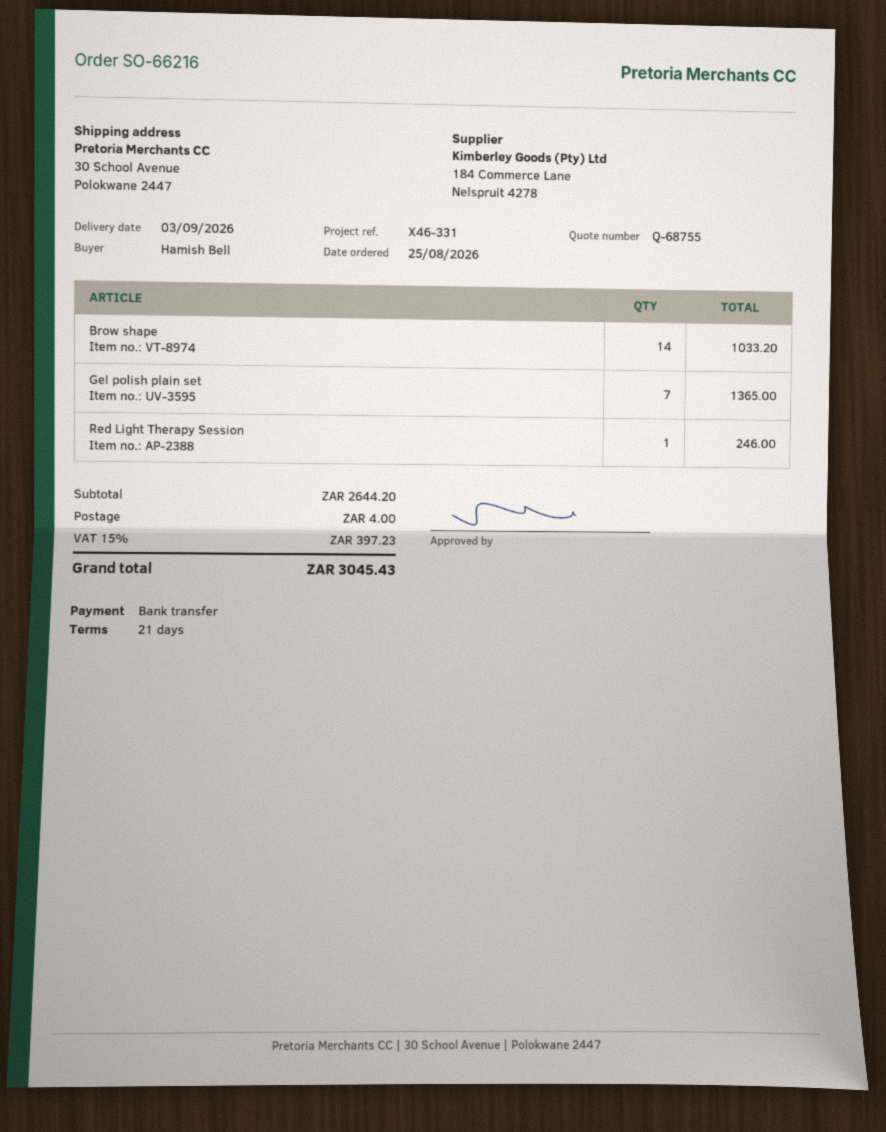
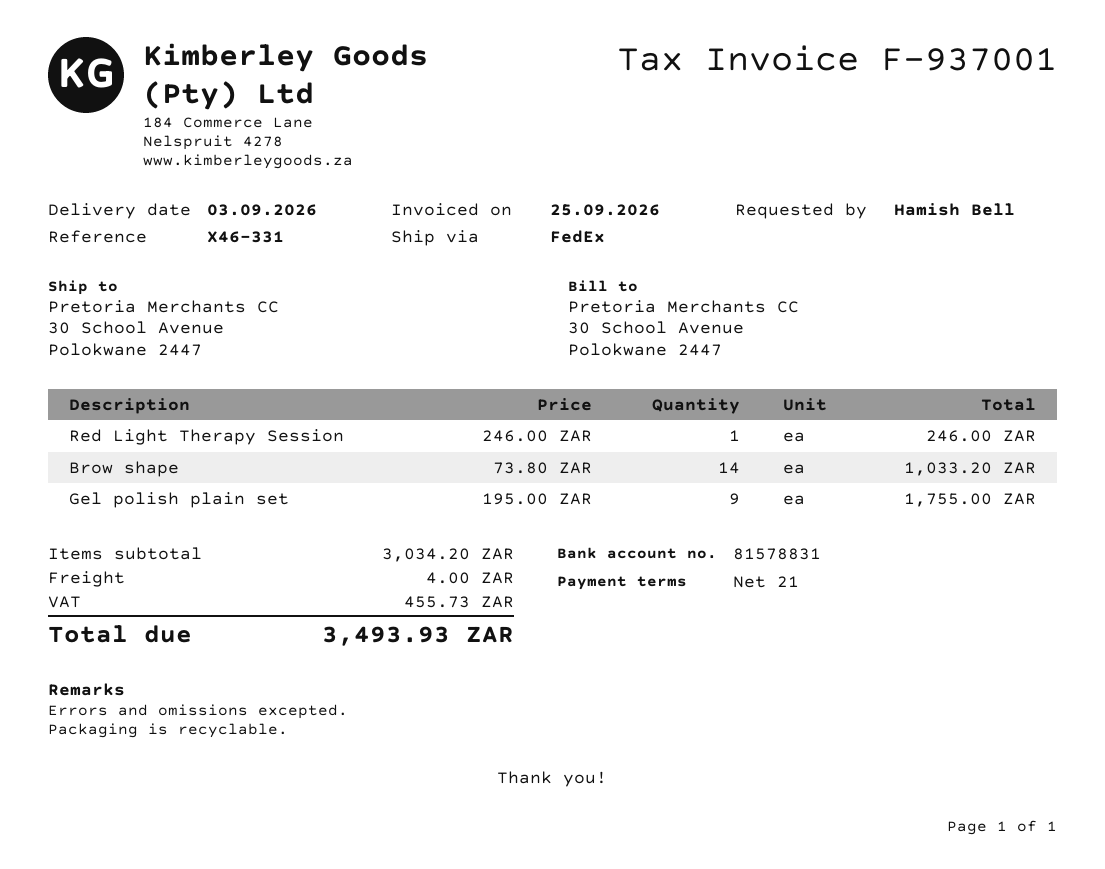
Gel polish plain set: 7 for 1365.00 -> 9 for 1755.00
subtotal: 2644.20 -> 3034.20
tax: 397.23 -> 455.73
total: 3045.43 -> 3493.93

